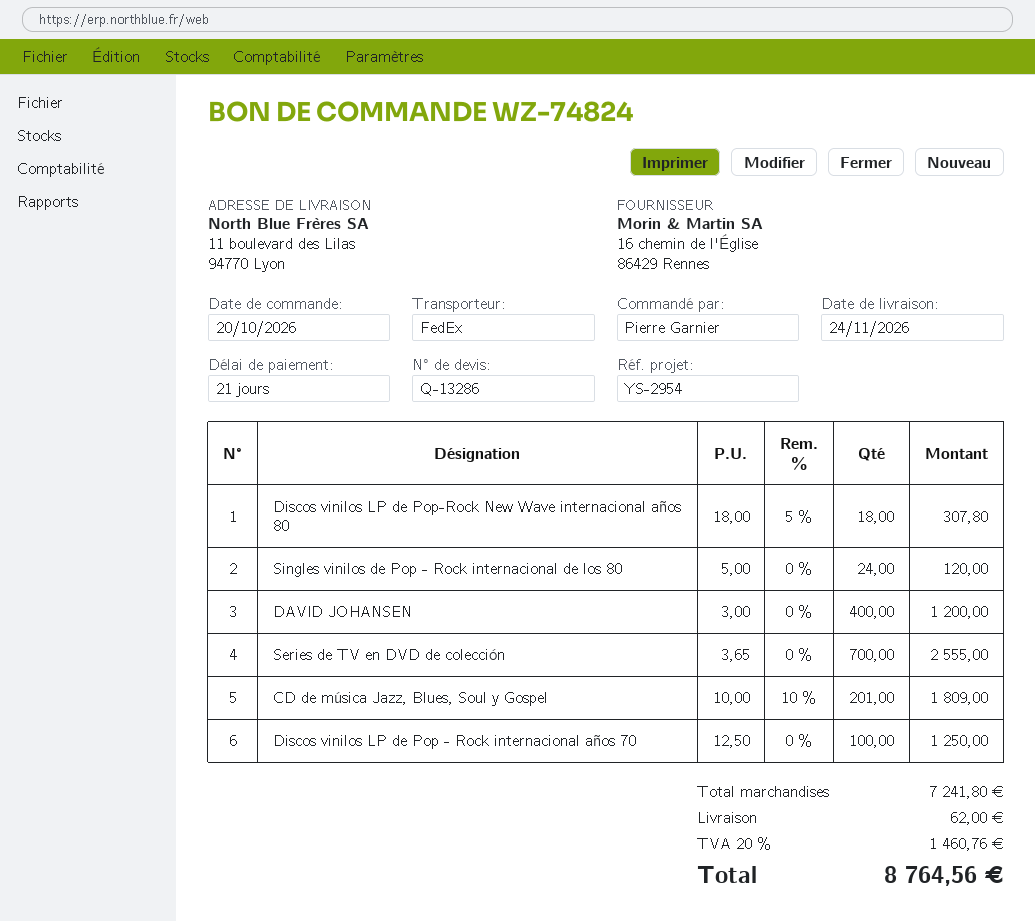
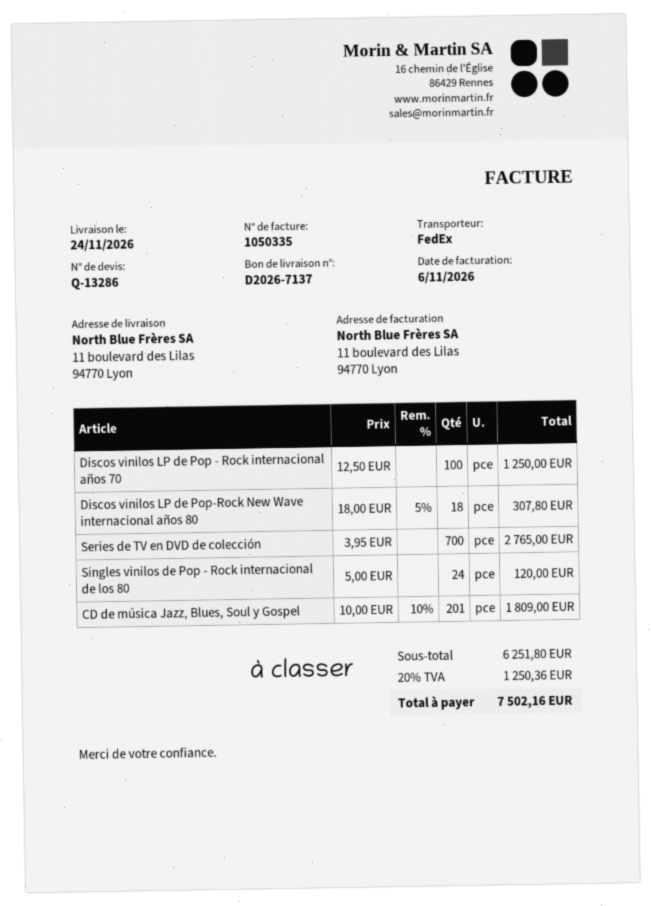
DAVID JOHANSEN: 400 x 3.00 = 1200.00 -> none
Series de TV en DVD de colección: 700 x 3.65 = 2555.00 -> 700 x 3.95 = 2765.00
subtotal: 7241.80 -> 6251.80
shipping: 62.00 -> none
tax: 20% = 1460.76 -> 20% = 1250.36
total: 8764.56 -> 7502.16

